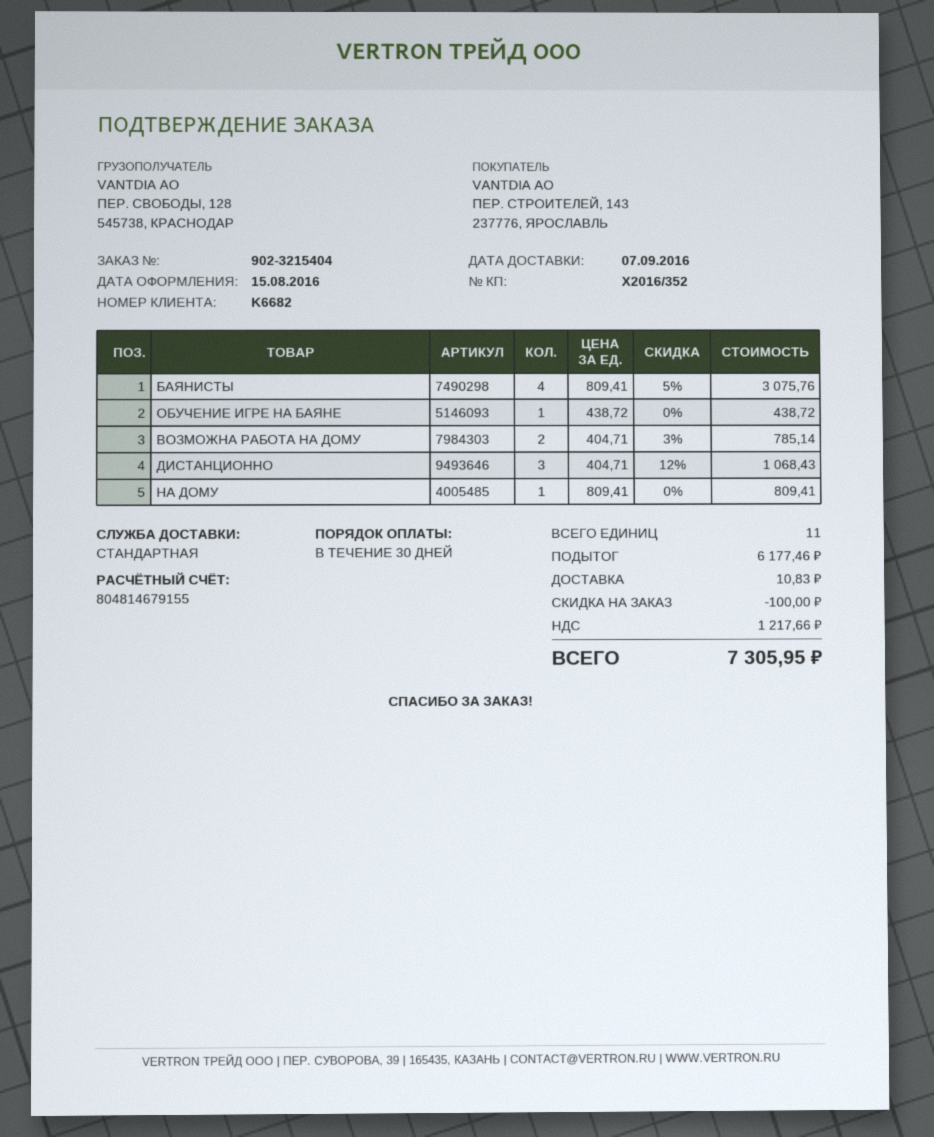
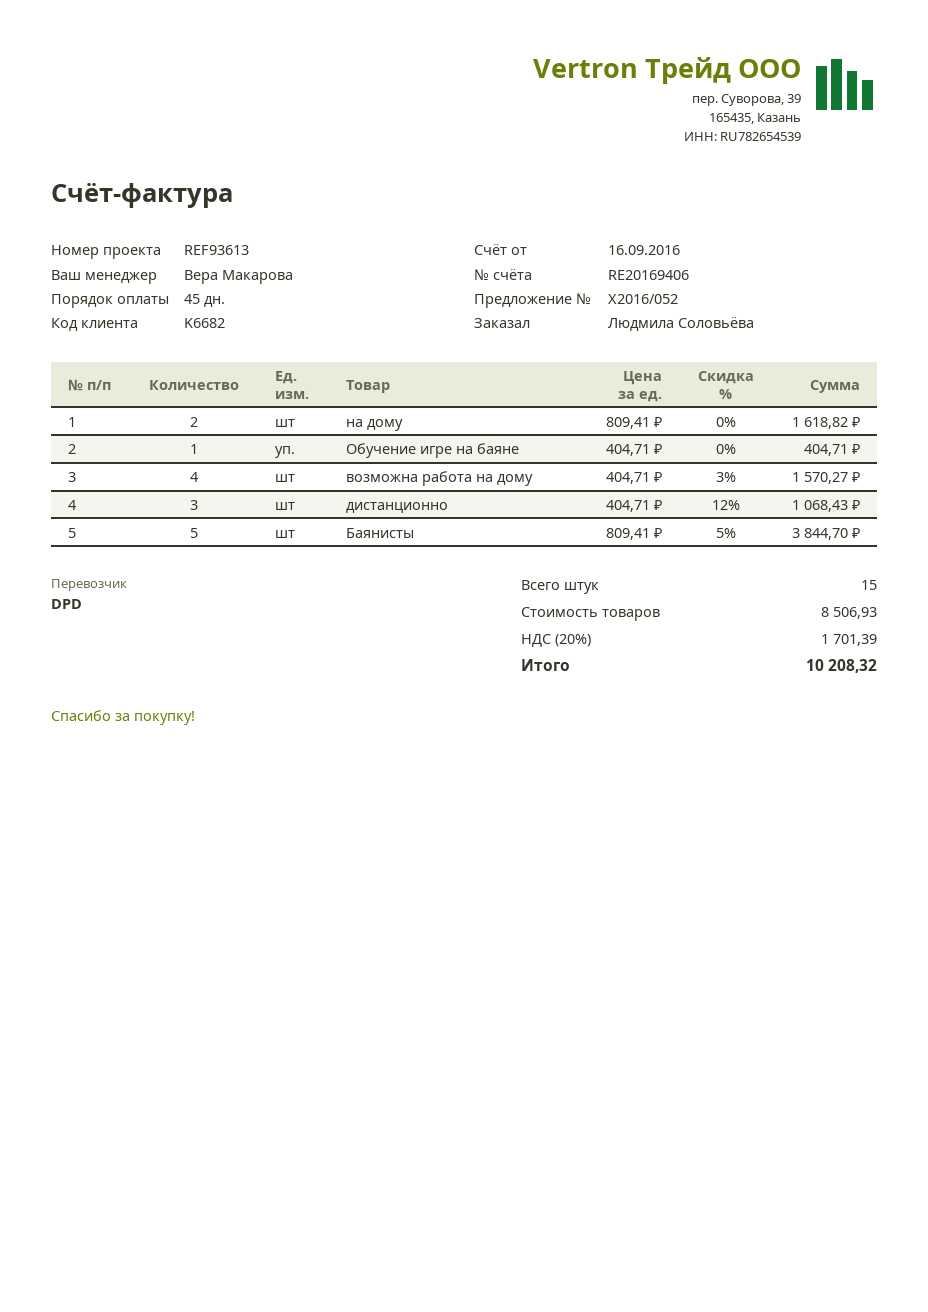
quote number: X2016/352 -> X2016/052
payment terms: 30 days -> 45 days
shipping method: standard -> DPD
БАЯНИСТЫ: 4 x 809.41 - 5% = 3075.76 -> 5 x 809.41 - 5% = 3844.70
ОБУЧЕНИЕ ИГРЕ НА БАЯНЕ: 1 x 438.72 = 438.72 -> 1 x 404.71 = 404.71
ВОЗМОЖНА РАБОТА НА ДОМУ: 2 x 404.71 - 3% = 785.14 -> 4 x 404.71 - 3% = 1570.27
НА ДОМУ: 1 x 809.41 = 809.41 -> 2 x 809.41 = 1618.82
total quantity: 11 -> 15
subtotal: 6177.46 -> 8506.93
discount: 100.00 -> none
shipping: 10.83 -> none
tax: 1217.66 -> 1701.39
total: 7305.95 -> 10208.32

